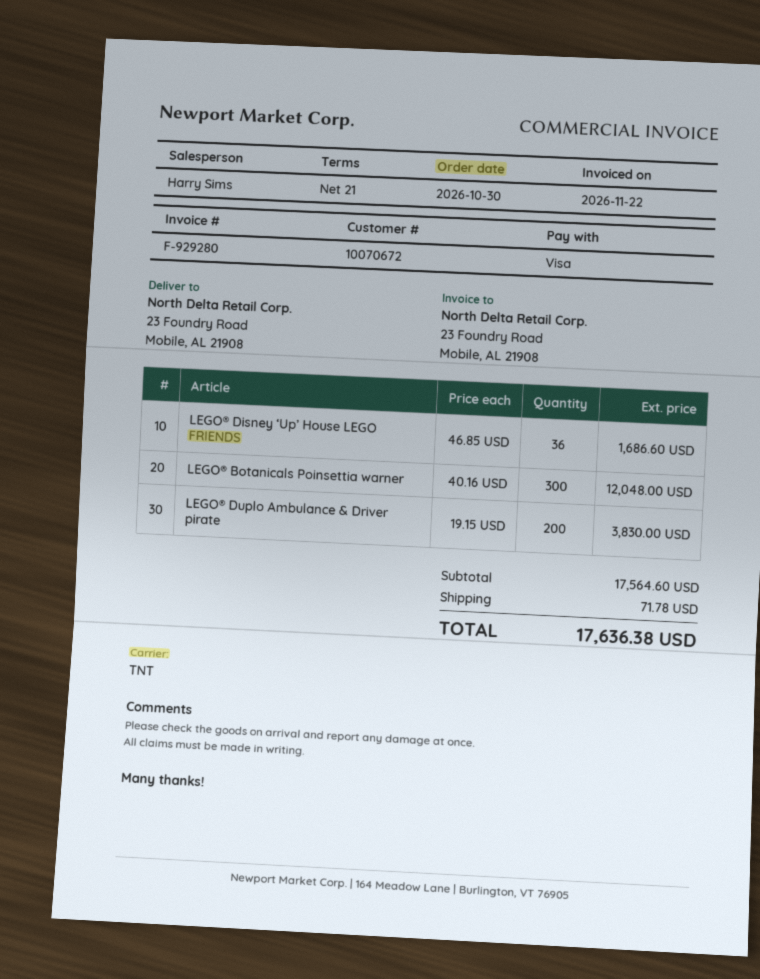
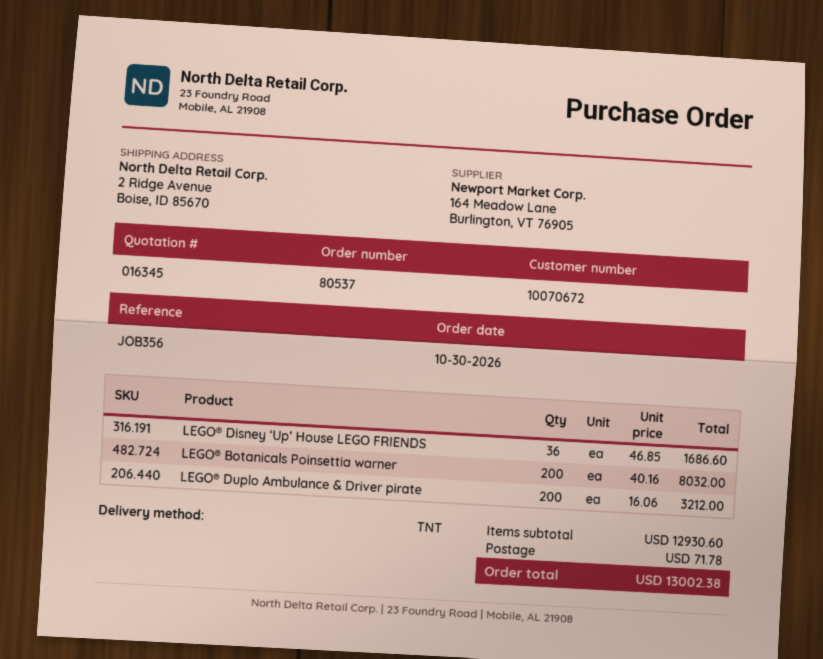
ship to: 23 Foundry Road, Mobile, AL 21908 -> 2 Ridge Avenue, Boise, ID 85670
LEGO® Botanicals Poinsettia warner: 300 x 40.16 = 12048.00 -> 200 x 40.16 = 8032.00
LEGO® Duplo Ambulance & Driver pirate: 200 x 19.15 = 3830.00 -> 200 x 16.06 = 3212.00
subtotal: 17564.60 -> 12930.60
total: 17636.38 -> 13002.38

